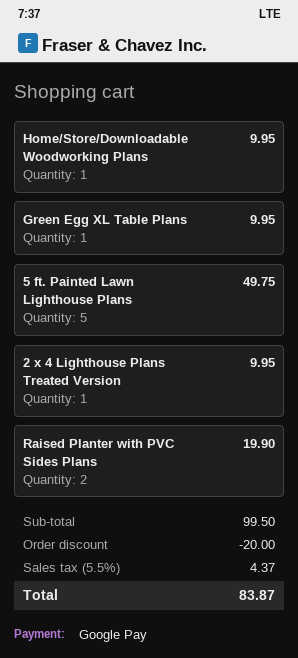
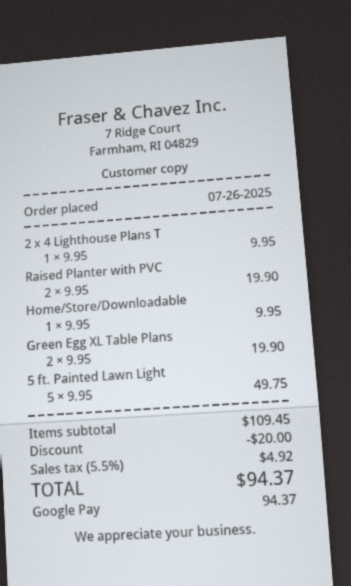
Green Egg XL Table Plans: 1 for 9.95 -> 2 for 19.90
subtotal: 99.50 -> 109.45
tax: 5.5% = 4.37 -> 5.5% = 4.92
total: 83.87 -> 94.37

